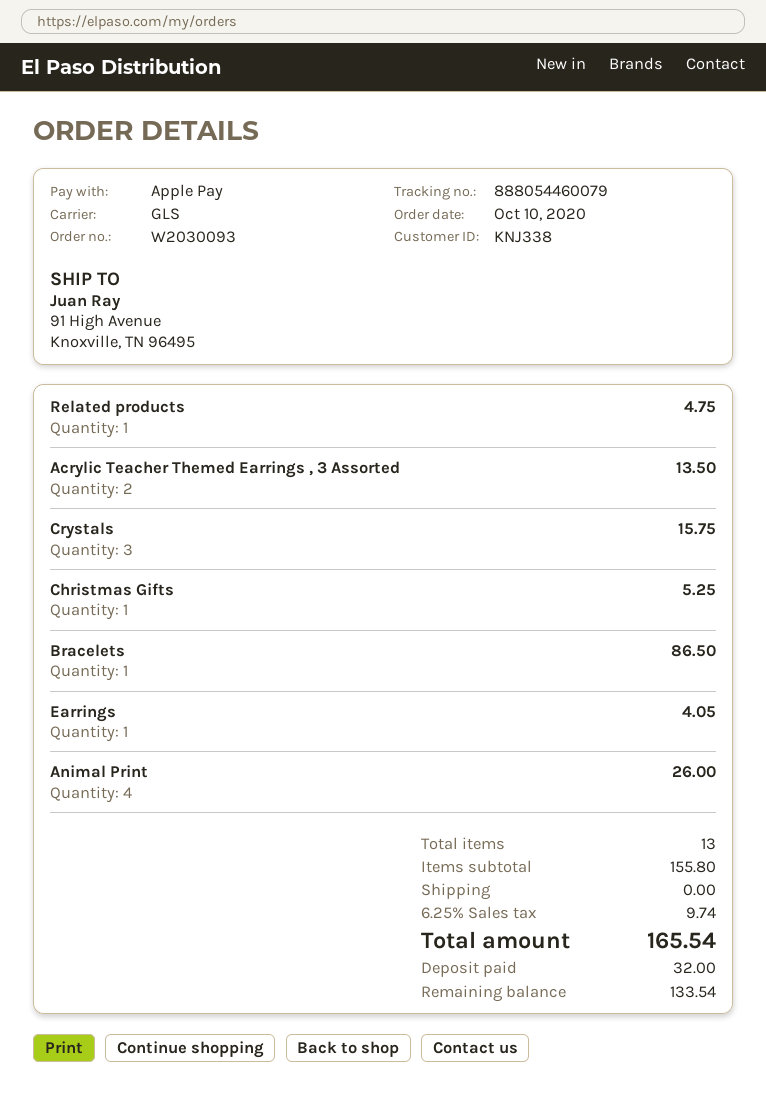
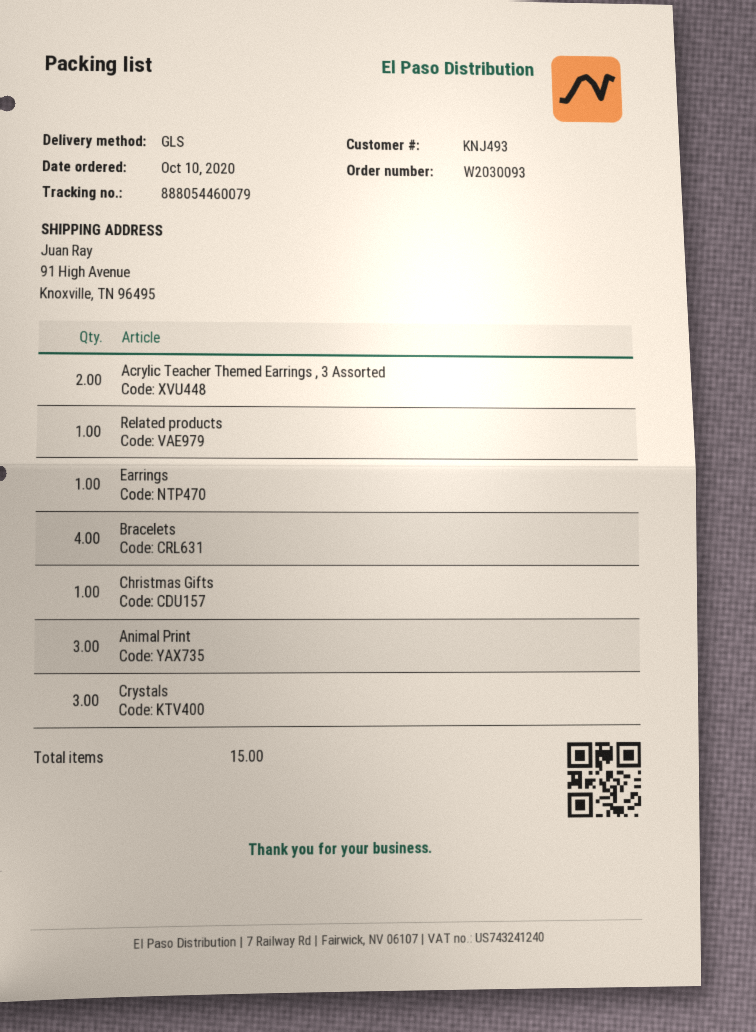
customer number: KNJ338 -> KNJ493
Bracelets: 1 -> 4
Animal Print: 4 -> 3
total quantity: 13 -> 15

